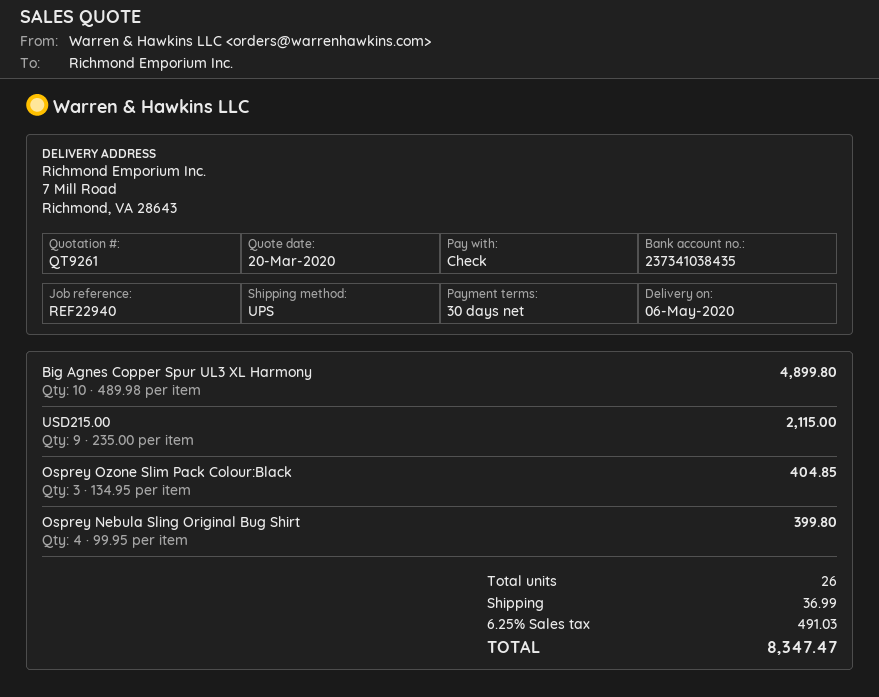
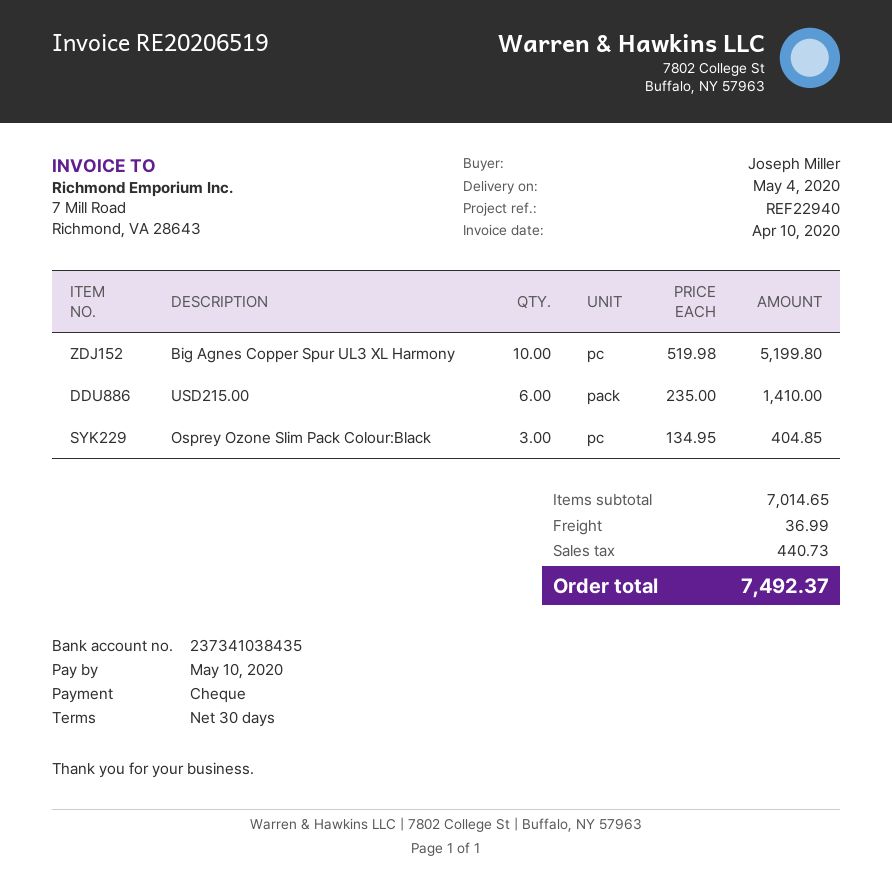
delivery date: 2020-05-06 -> 2020-05-04
Big Agnes Copper Spur UL3 XL Harmony: 10 x 489.98 = 4899.80 -> 10 x 519.98 = 5199.80
USD215.00: 9 x 235.00 = 2115.00 -> 6 x 235.00 = 1410.00
Osprey Nebula Sling Original Bug Shirt: 4 x 99.95 = 399.80 -> none
tax: 491.03 -> 440.73
total: 8347.47 -> 7492.37

